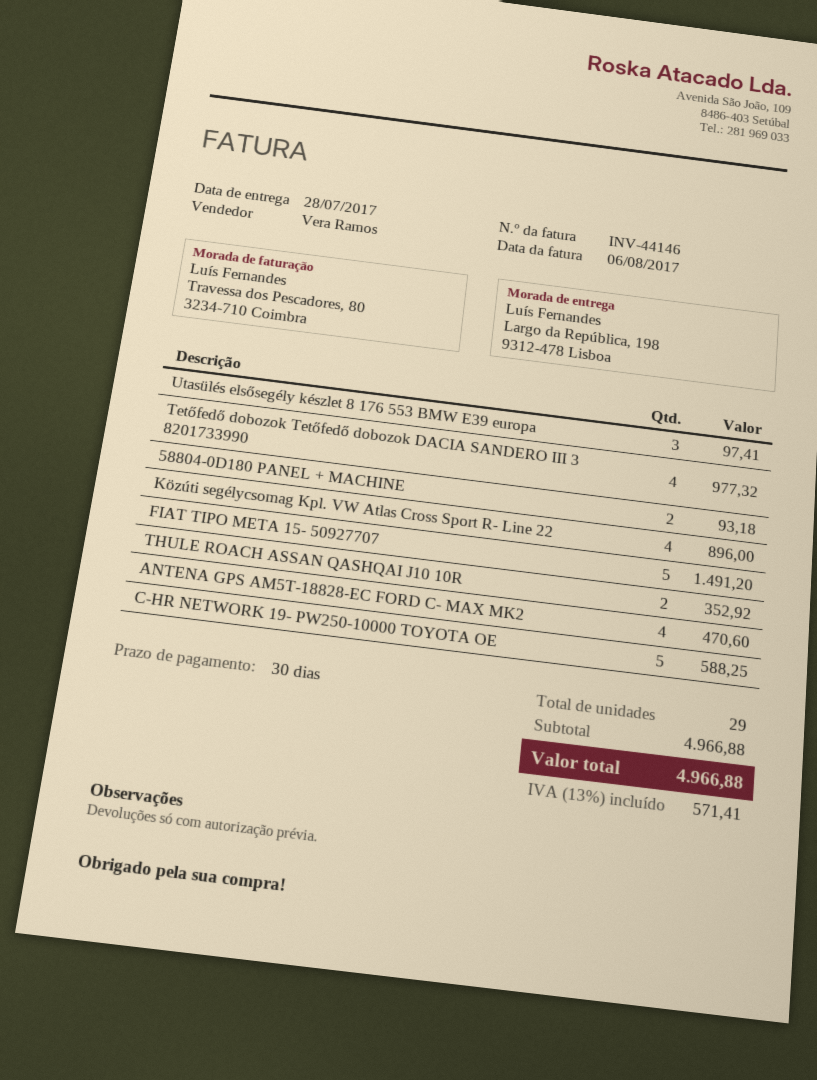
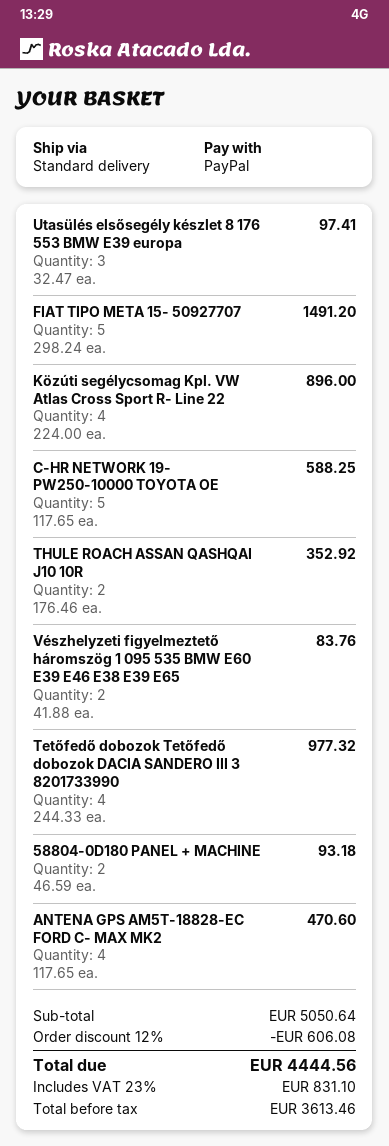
Vészhelyzeti figyelmeztető háromszög 1 095 535 BMW E60 E39 E46 E38 E39 E65: none -> 2 for 83.76
subtotal: 4966.88 -> 5050.64
discount: none -> 12% = 606.08
tax: 13% = 571.41 -> 23% = 831.10
total: 4966.88 -> 4444.56

